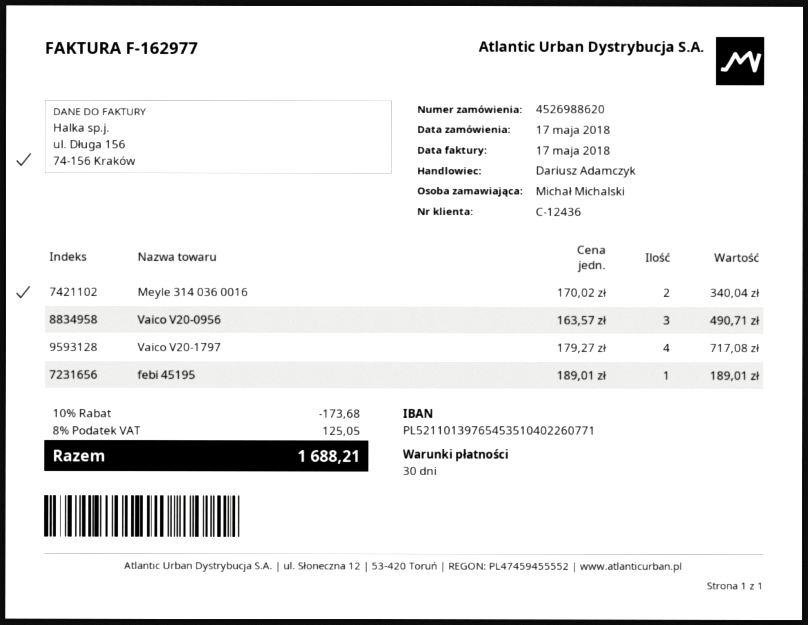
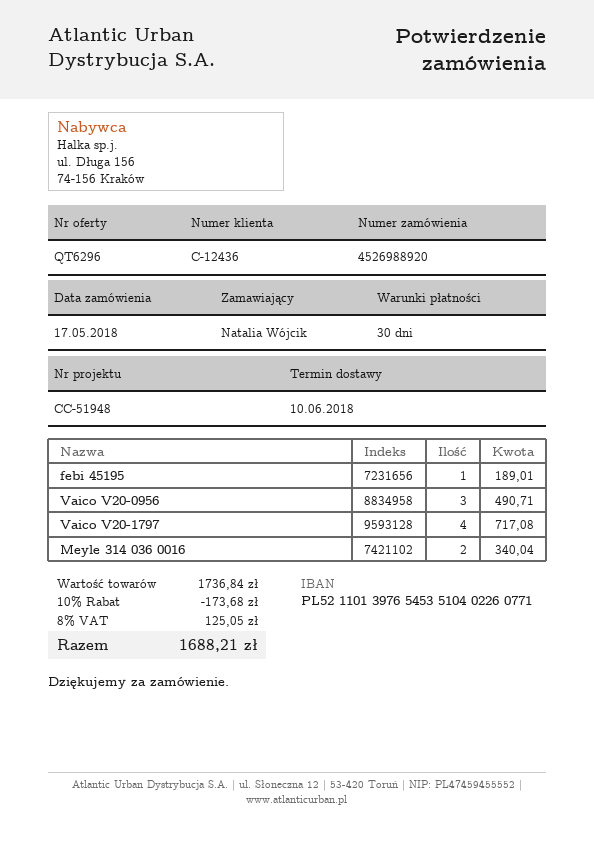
order number: 4526988620 -> 4526988920
ordered by: Michał Michalski -> Natalia Wójcik

